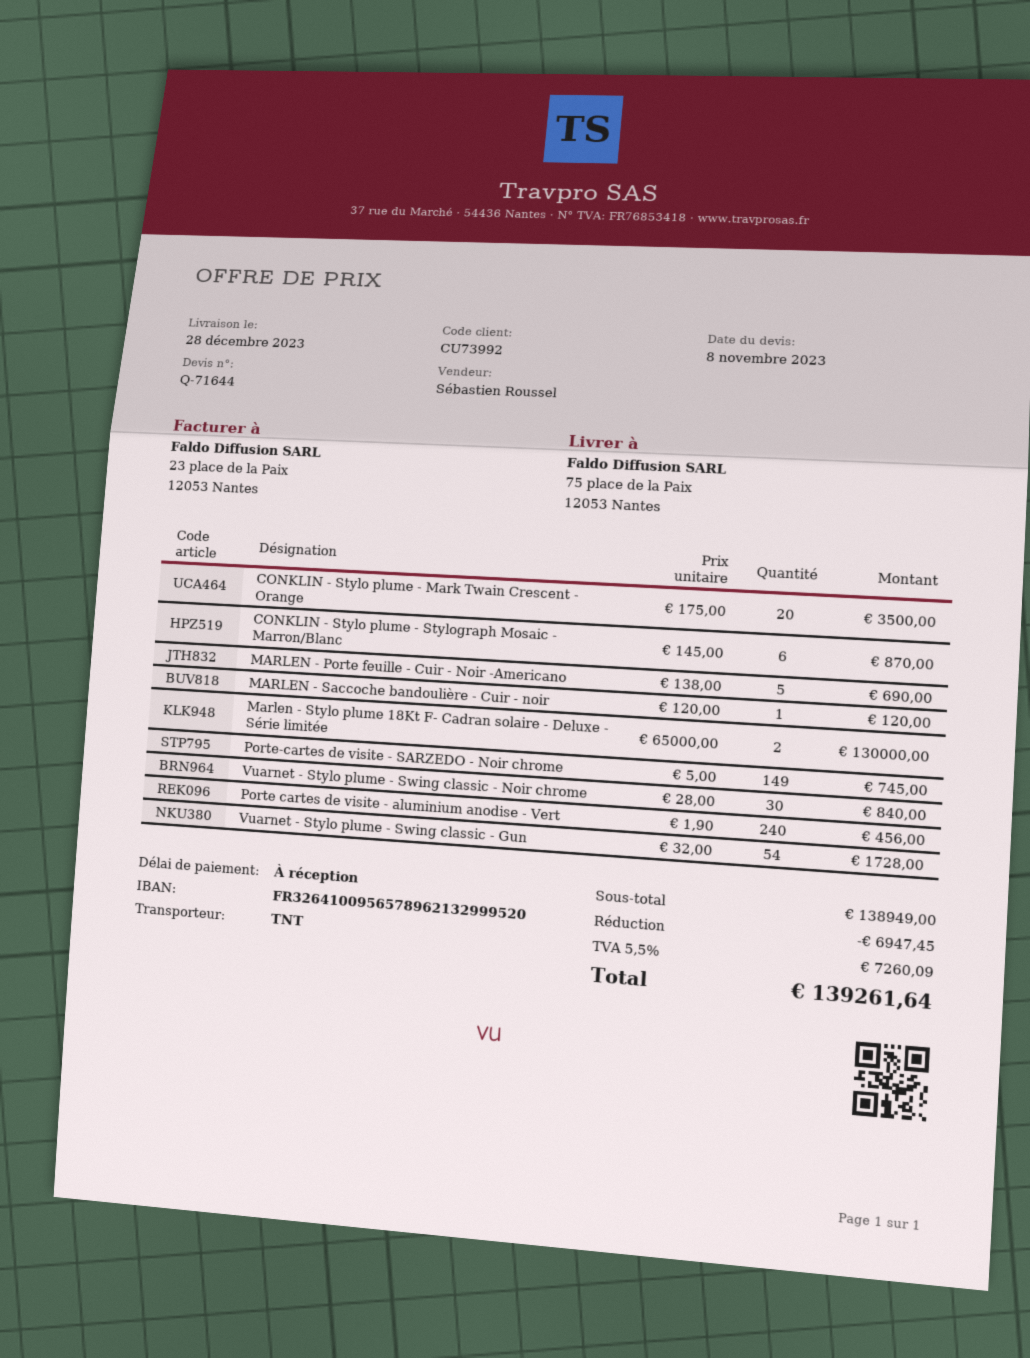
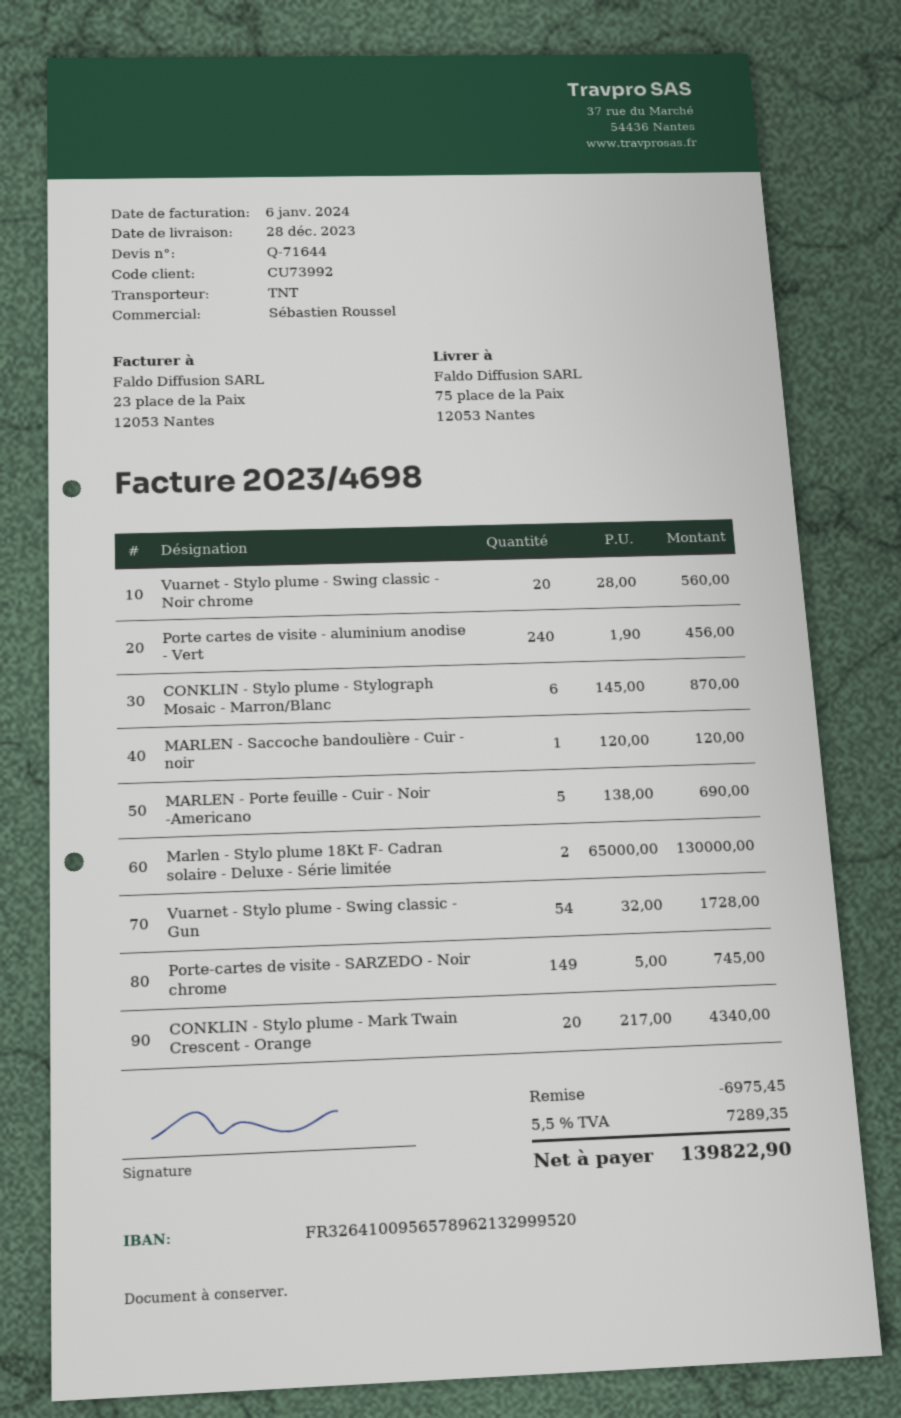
CONKLIN - Stylo plume - Mark Twain Crescent - Orange: 20 x 175.00 = 3500.00 -> 20 x 217.00 = 4340.00
Vuarnet - Stylo plume - Swing classic - Noir chrome: 30 x 28.00 = 840.00 -> 20 x 28.00 = 560.00
discount: 6947.45 -> 6975.45
tax: 5.5% = 7260.09 -> 5.5% = 7289.35
total: 139261.64 -> 139822.90

